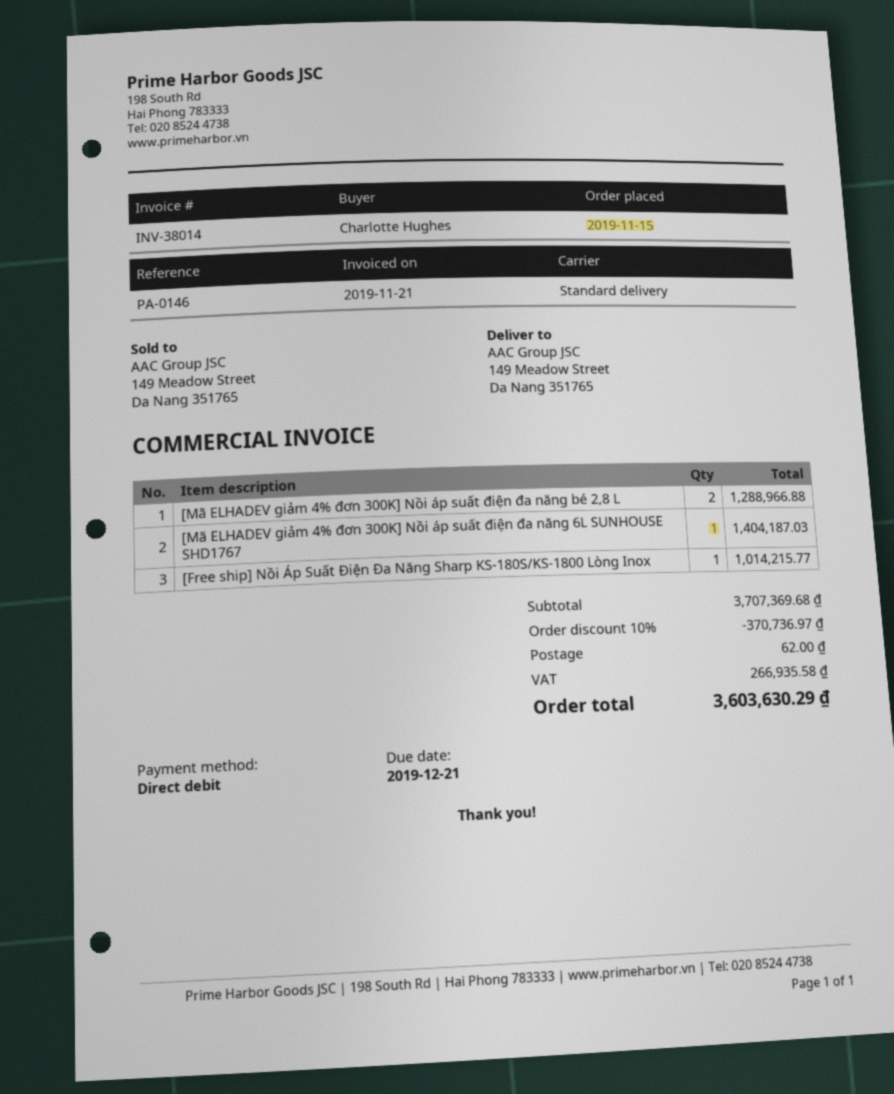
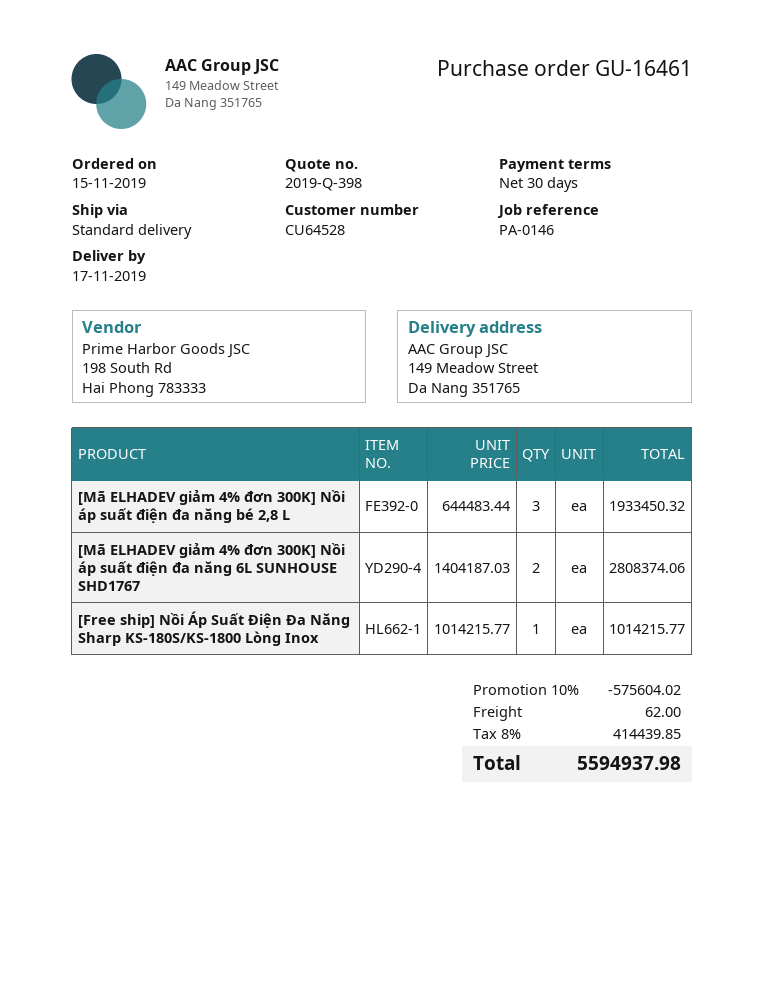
[Mã ELHADEV giảm 4% đơn 300K] Nồi áp suất điện đa năng bé 2,8 L: 2 for 1288966.88 -> 3 for 1933450.32
[Mã ELHADEV giảm 4% đơn 300K] Nồi áp suất điện đa năng 6L SUNHOUSE SHD1767: 1 for 1404187.03 -> 2 for 2808374.06
discount: 10% = 370736.97 -> 10% = 575604.02
tax: 266935.58 -> 414439.85
total: 3603630.29 -> 5594937.98

